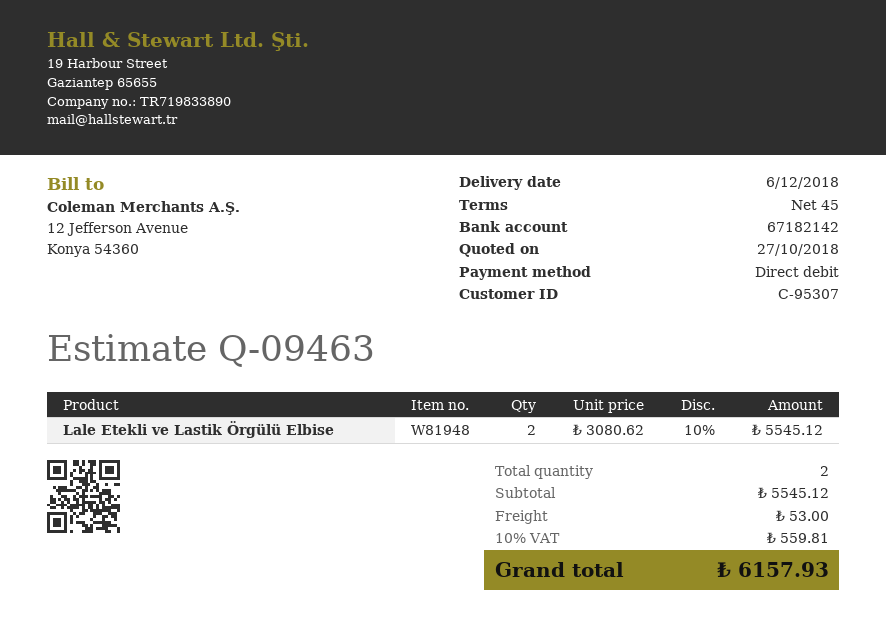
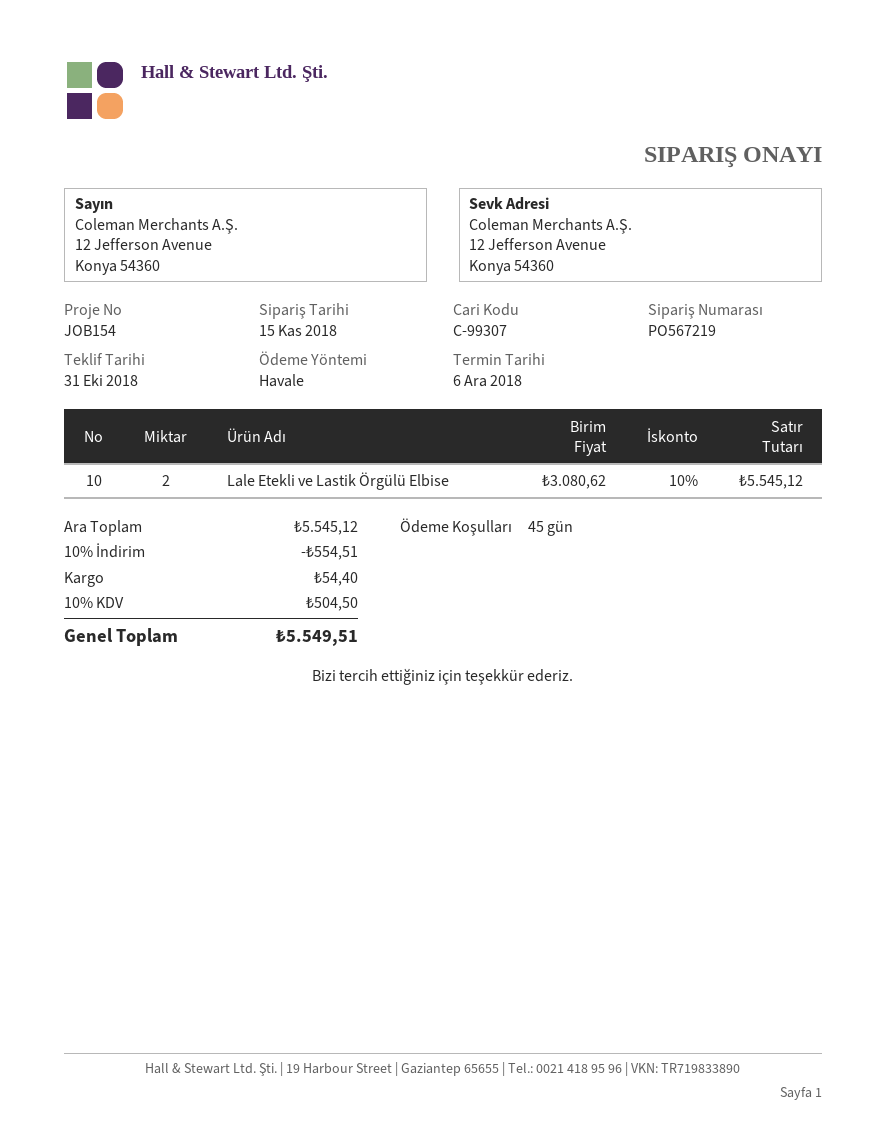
quote date: 2018-10-27 -> 2018-10-31
customer number: C-95307 -> C-99307
payment method: direct debit -> bank transfer
discount: none -> 10% = 554.51
shipping: 53.00 -> 54.40
tax: 10% = 559.81 -> 10% = 504.50
total: 6157.93 -> 5549.51

